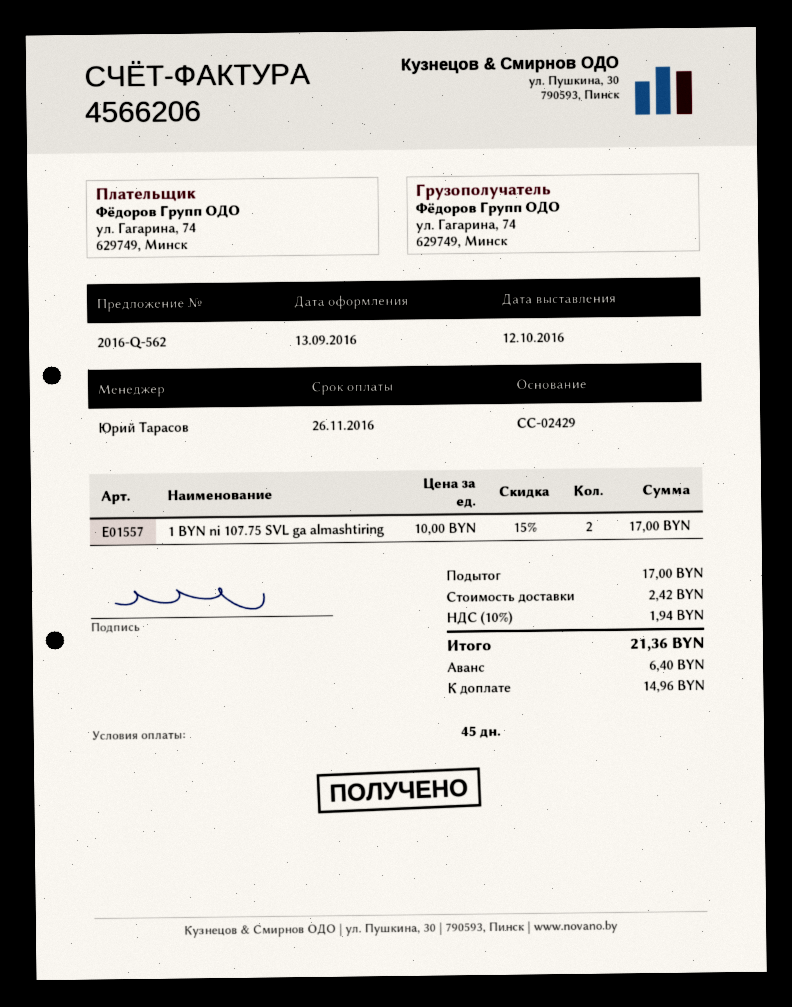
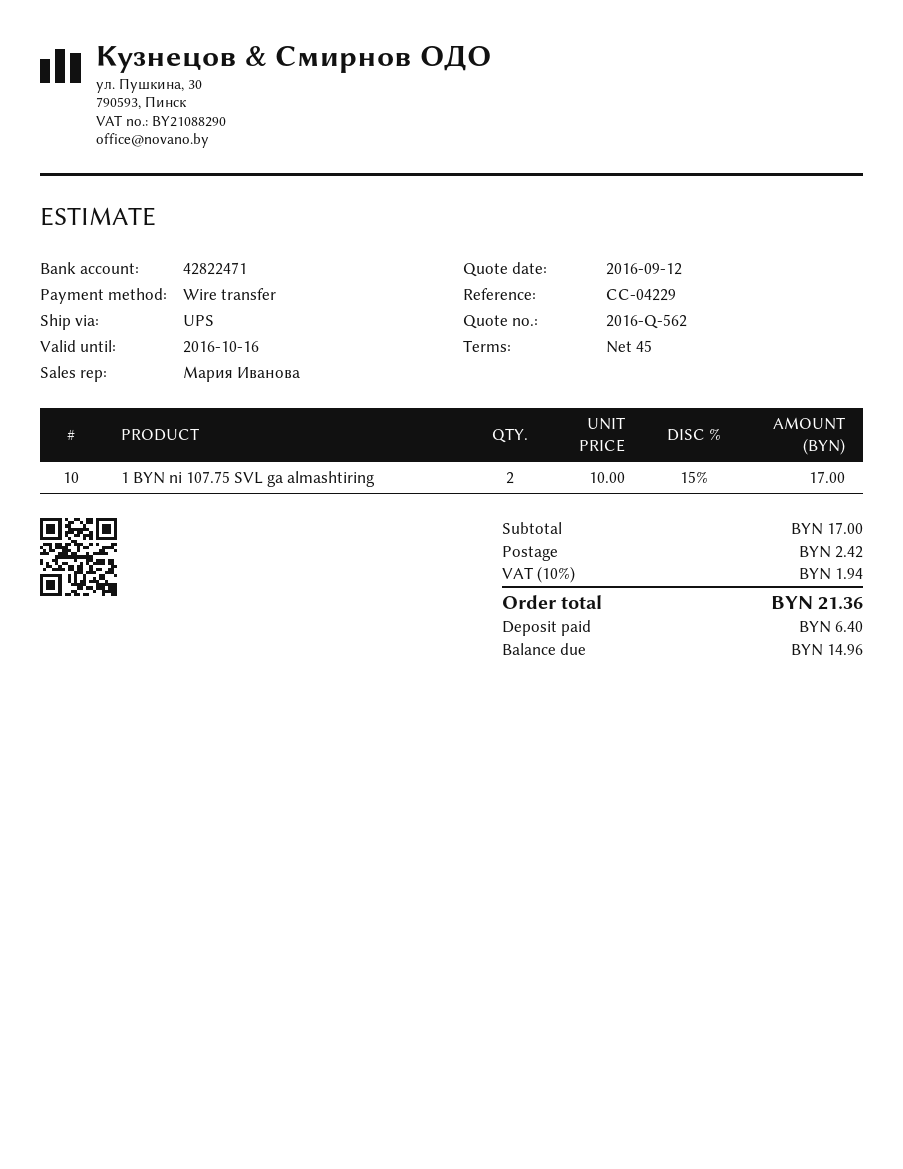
reference: CC-02429 -> CC-04229
sales rep: Юрий Тарасов -> Мария Иванова

